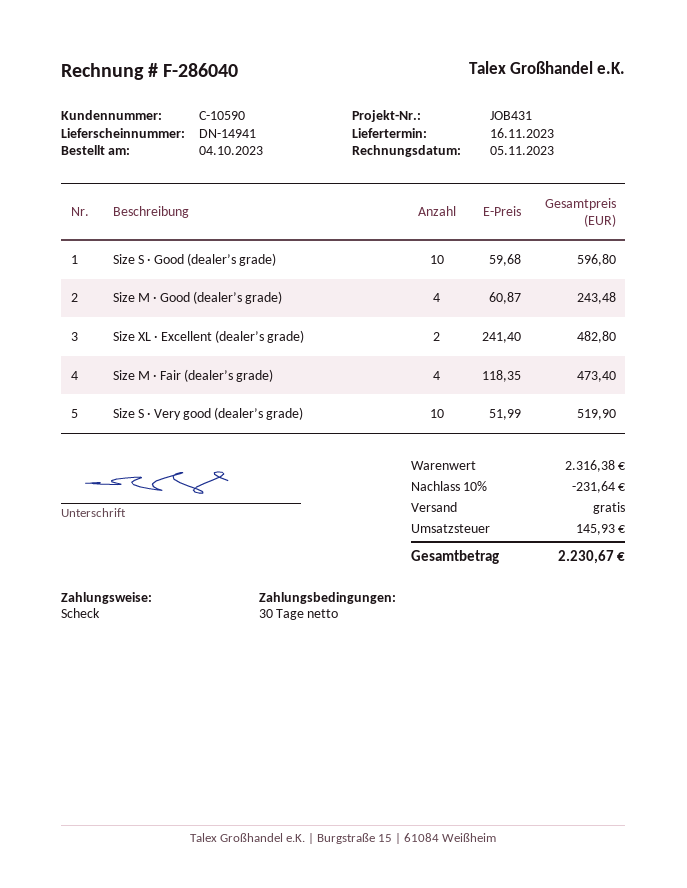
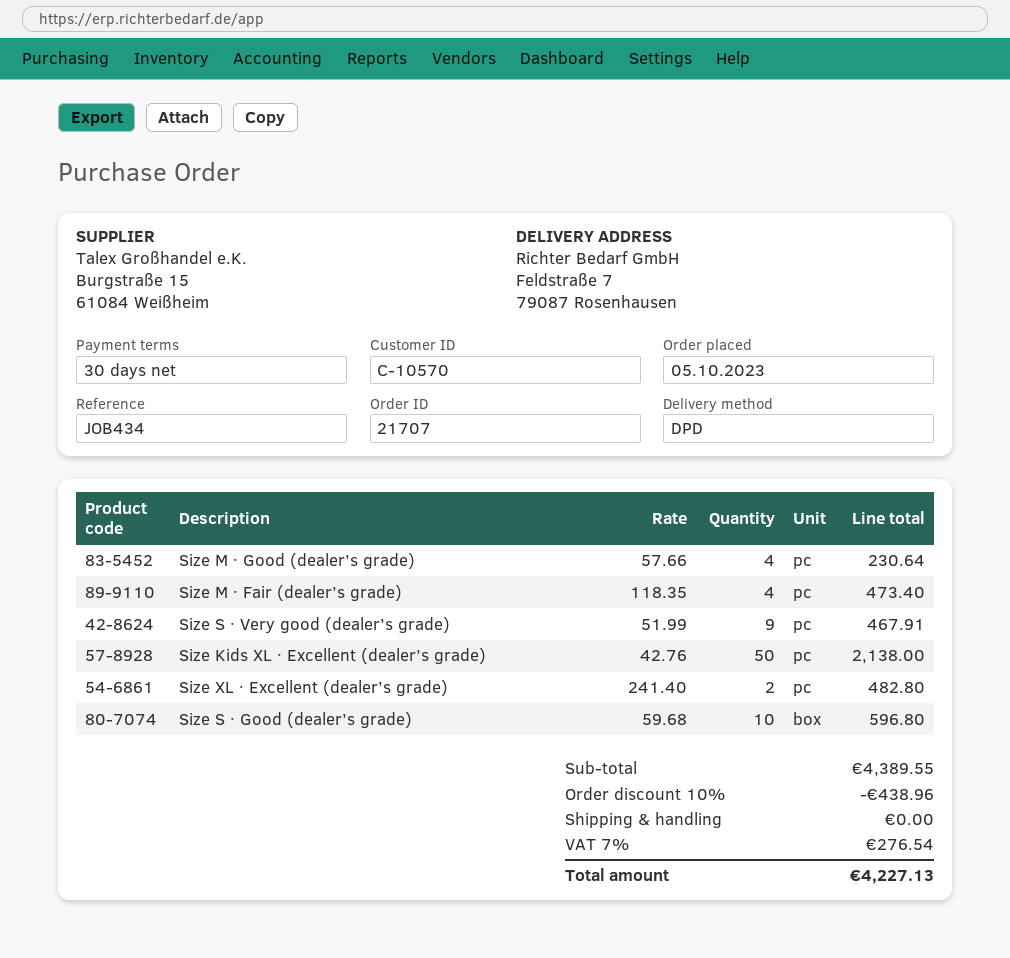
order date: 2023-10-04 -> 2023-10-05
customer number: C-10590 -> C-10570
reference: JOB431 -> JOB434
Size M · Good (dealer’s grade): 4 x 60.87 = 243.48 -> 4 x 57.66 = 230.64
Size S · Very good (dealer’s grade): 10 x 51.99 = 519.90 -> 9 x 51.99 = 467.91
Size Kids XL · Excellent (dealer’s grade): none -> 50 x 42.76 = 2138.00
subtotal: 2316.38 -> 4389.55
discount: 10% = 231.64 -> 10% = 438.96
tax: 145.93 -> 276.54
total: 2230.67 -> 4227.13

